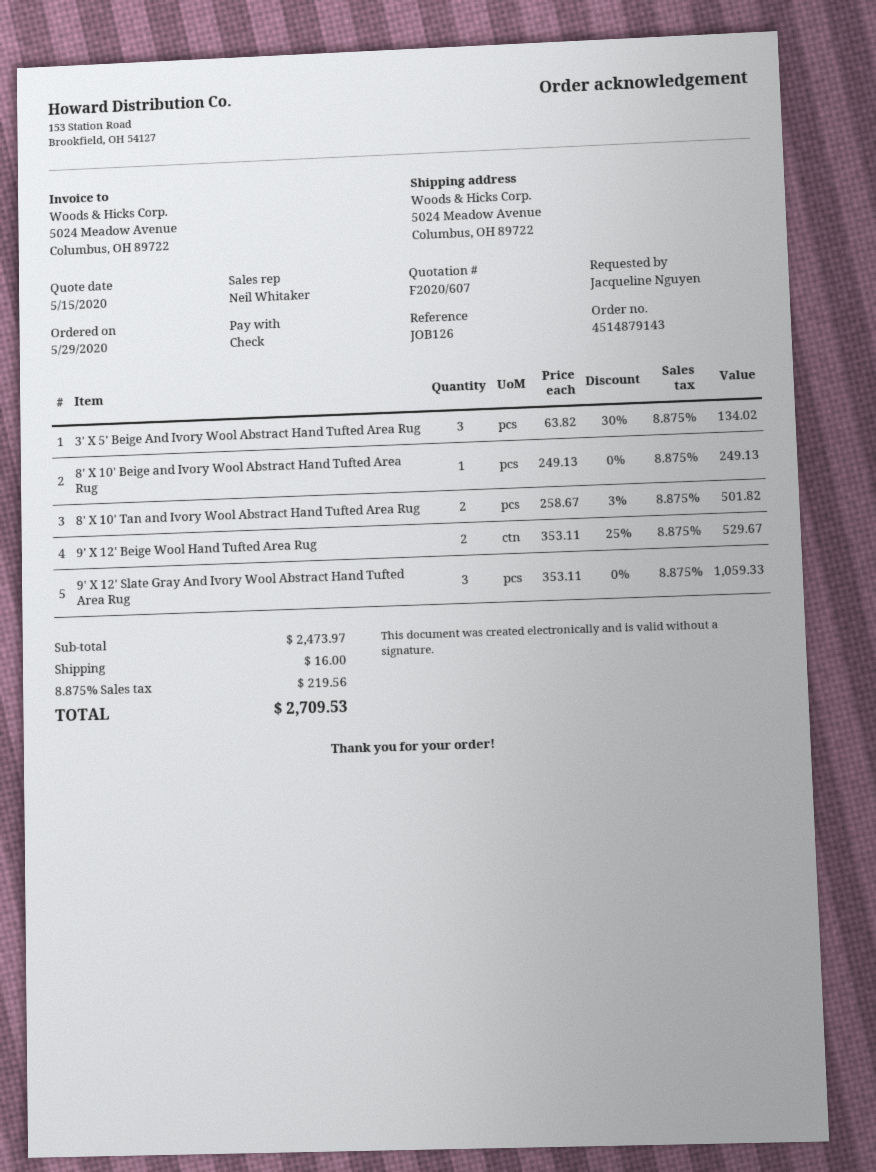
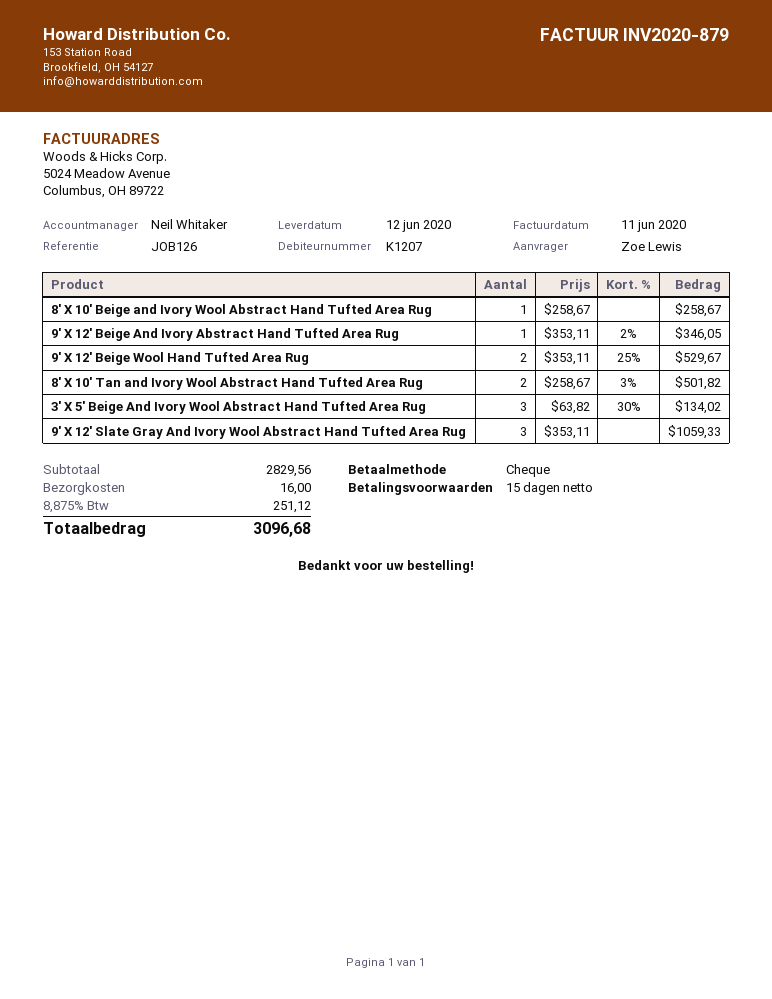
ordered by: Jacqueline Nguyen -> Zoe Lewis
8' X 10' Beige and Ivory Wool Abstract Hand Tufted Area Rug: 1 x 249.13 = 249.13 -> 1 x 258.67 = 258.67
9' X 12' Beige And Ivory Abstract Hand Tufted Area Rug: none -> 1 x 353.11 - 2% = 346.05
subtotal: 2473.97 -> 2829.56
tax: 8.875% = 219.56 -> 8.875% = 251.12
total: 2709.53 -> 3096.68

